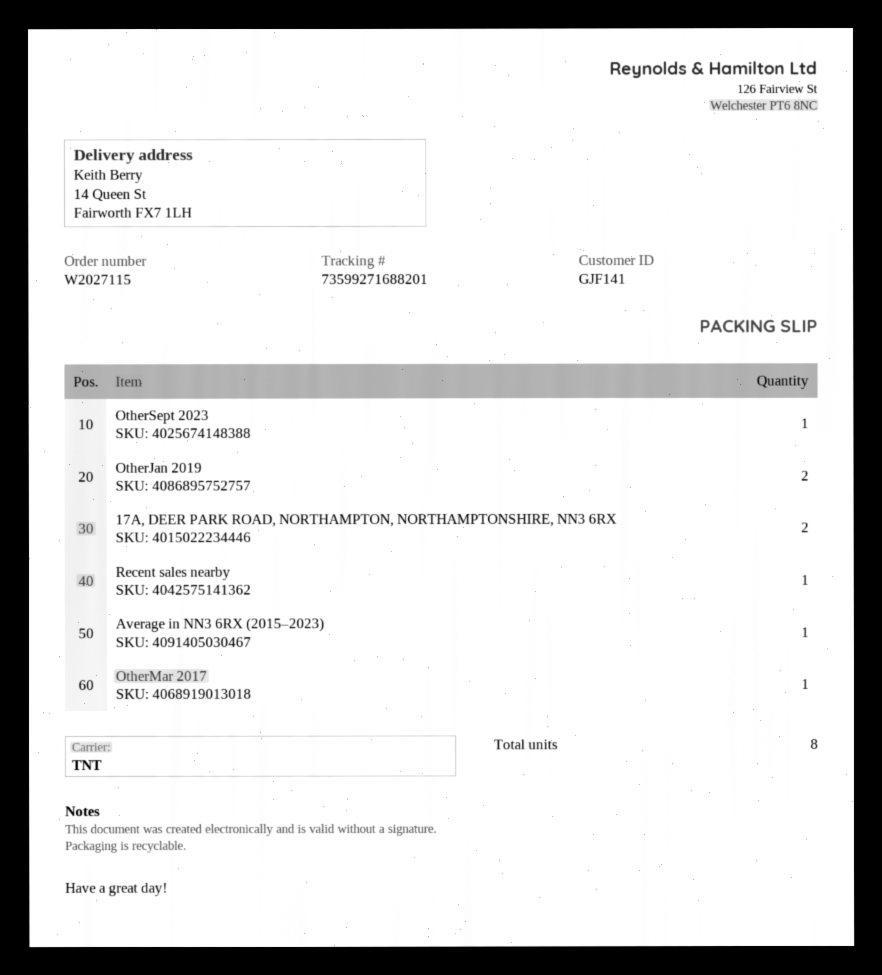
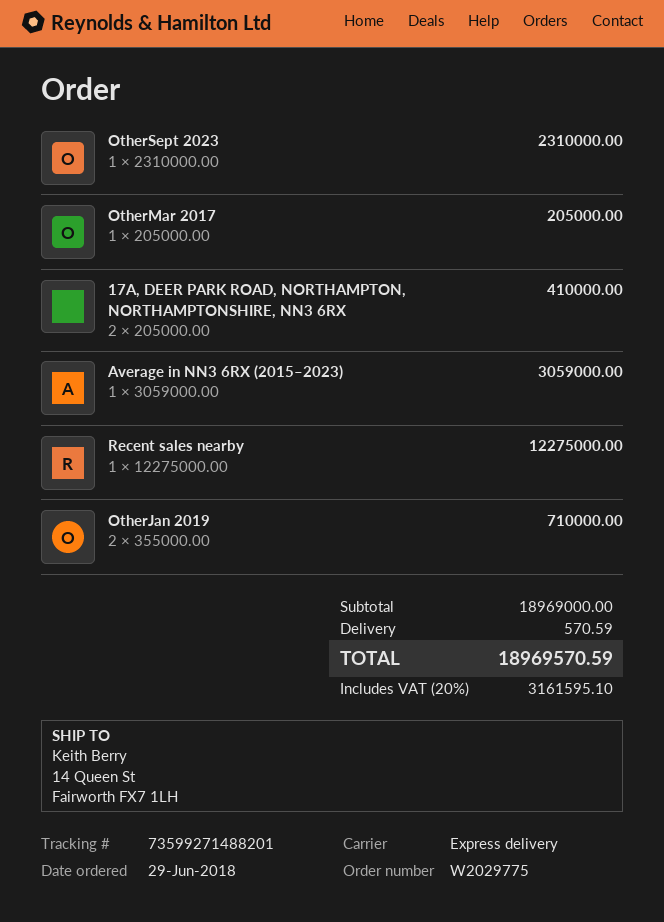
order number: W2027115 -> W2029775
shipping method: TNT -> express
tracking number: 73599271688201 -> 73599271488201

